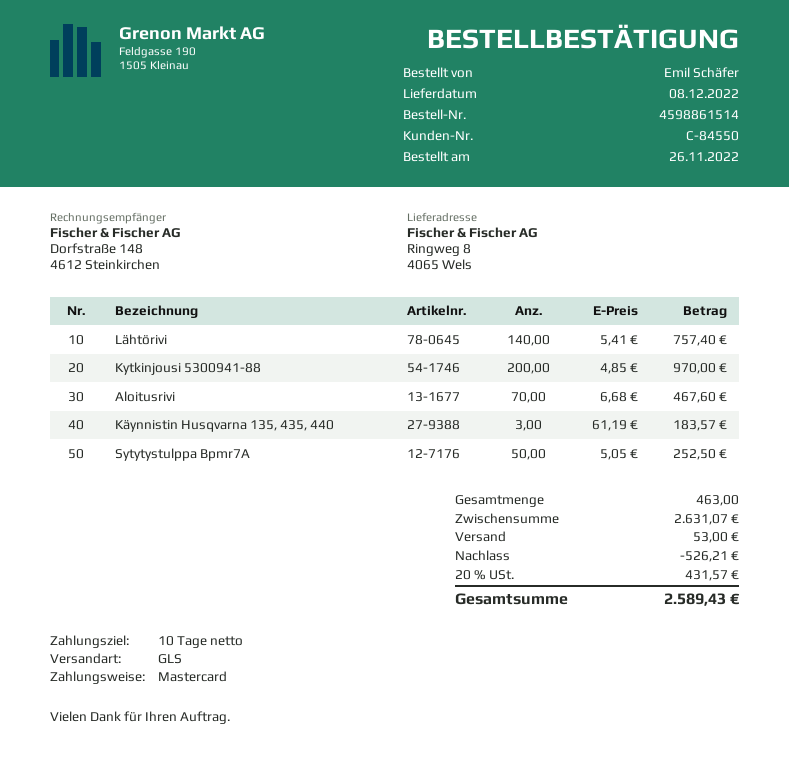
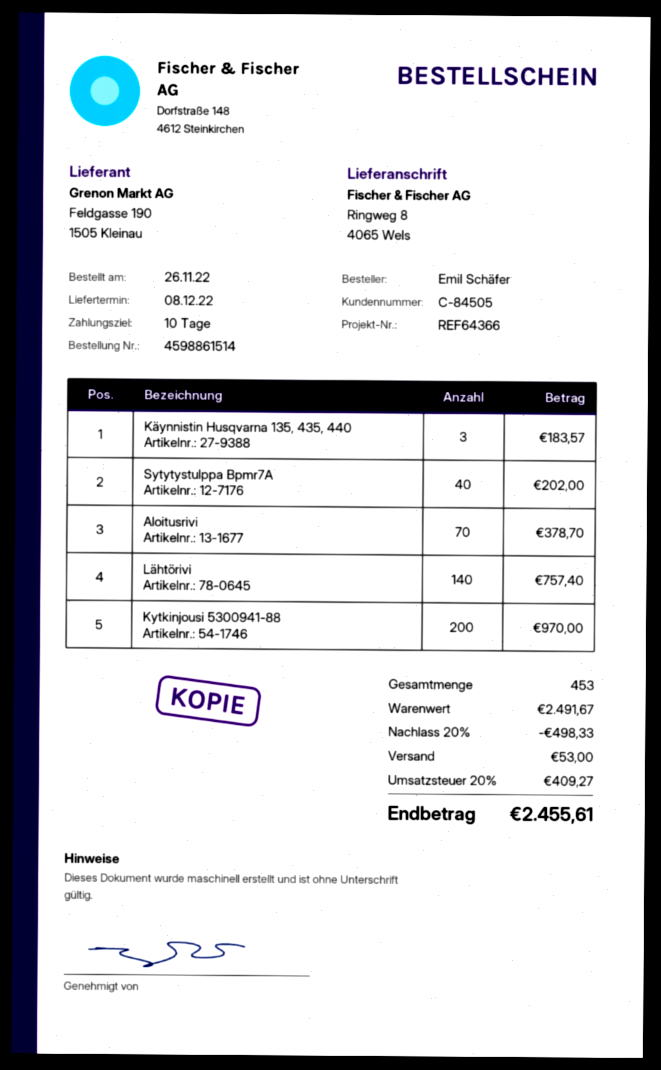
customer number: C-84550 -> C-84505
Aloitusrivi: 70 for 467.60 -> 70 for 378.70
Sytytystulppa Bpmr7A: 50 for 252.50 -> 40 for 202.00
total quantity: 463 -> 453
subtotal: 2631.07 -> 2491.67
discount: 526.21 -> 498.33
tax: 20% = 431.57 -> 20% = 409.27
total: 2589.43 -> 2455.61

